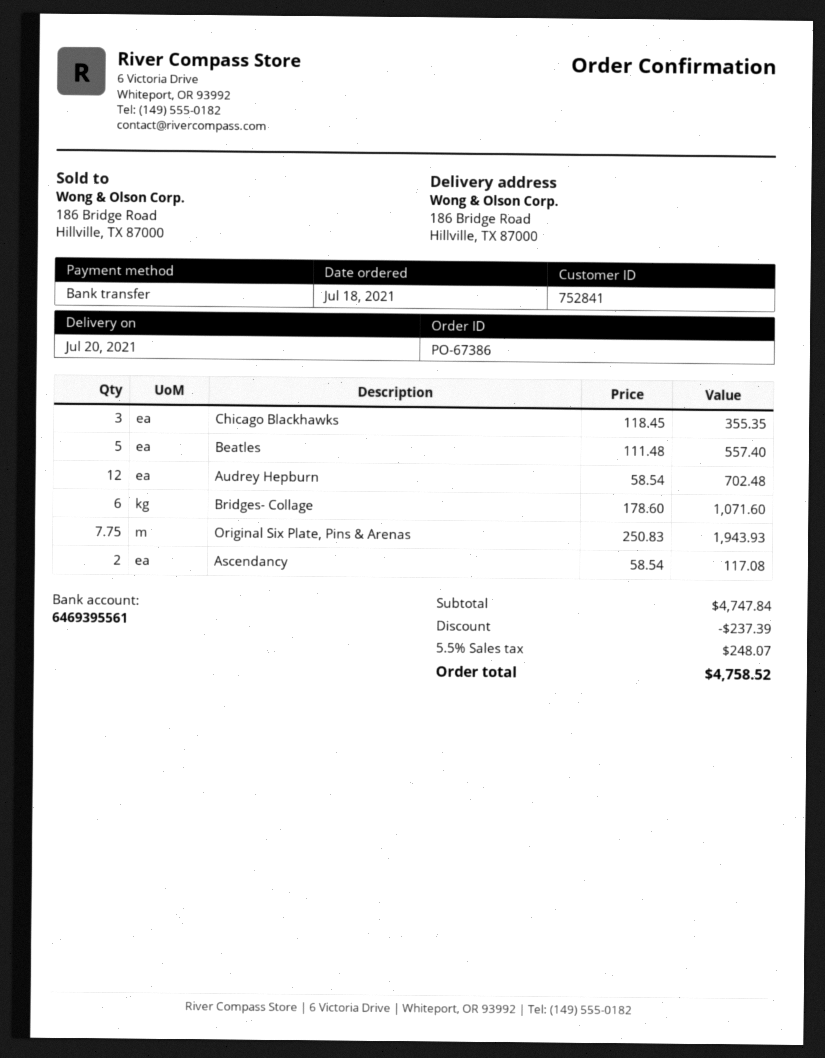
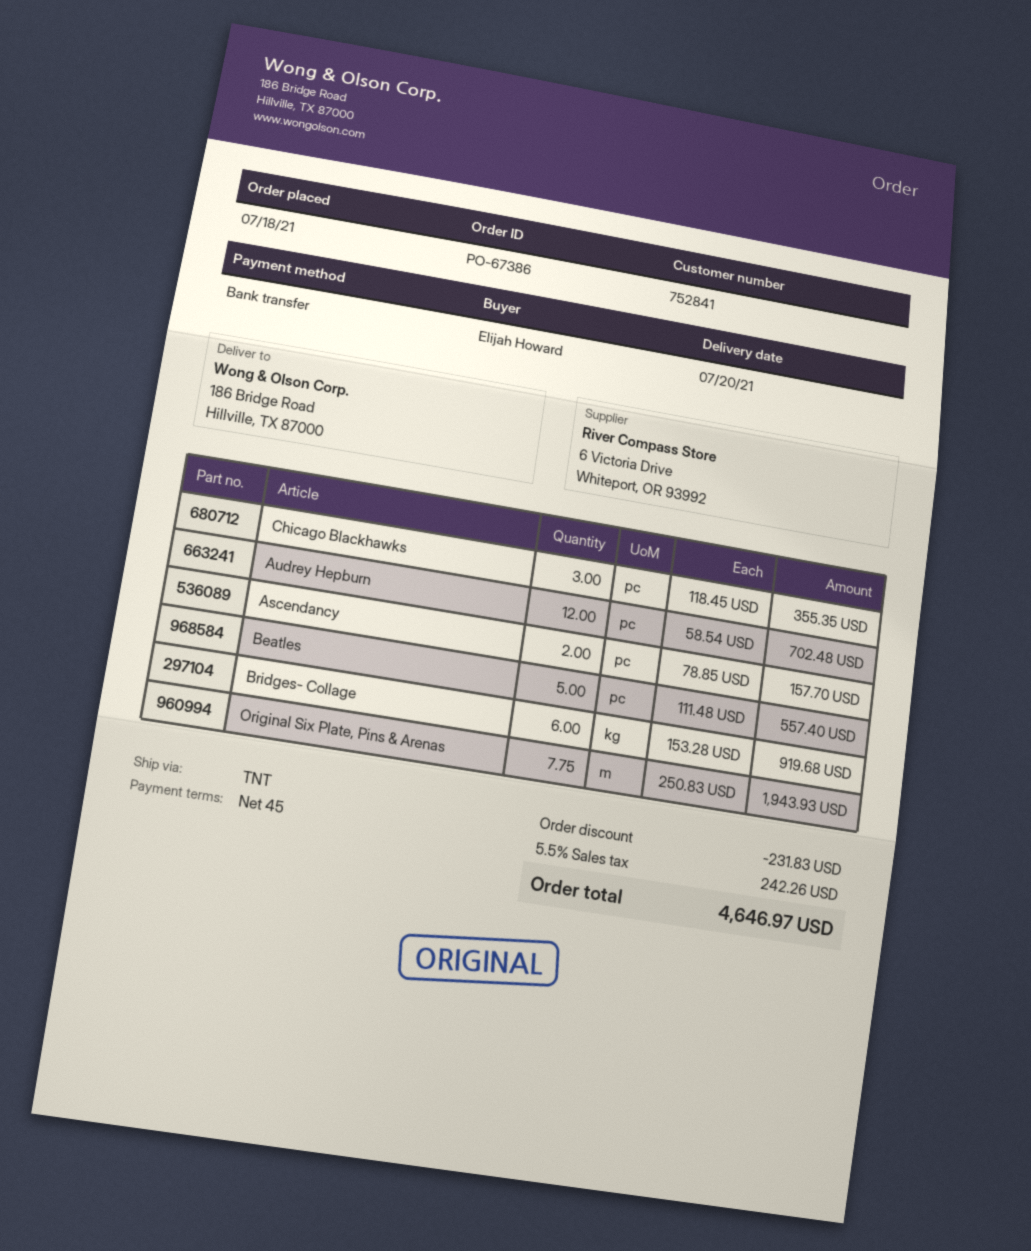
Bridges- Collage: 6 x 178.60 = 1071.60 -> 6 x 153.28 = 919.68
Ascendancy: 2 x 58.54 = 117.08 -> 2 x 78.85 = 157.70
discount: 237.39 -> 231.83
tax: 5.5% = 248.07 -> 5.5% = 242.26
total: 4758.52 -> 4646.97

